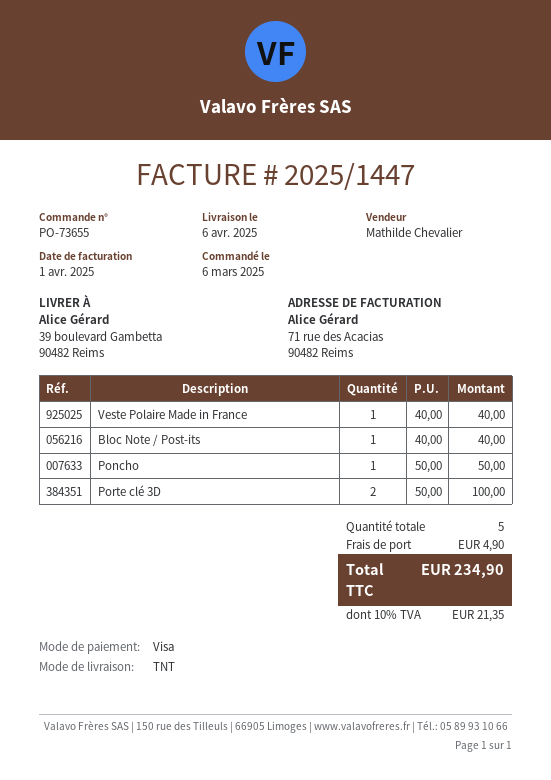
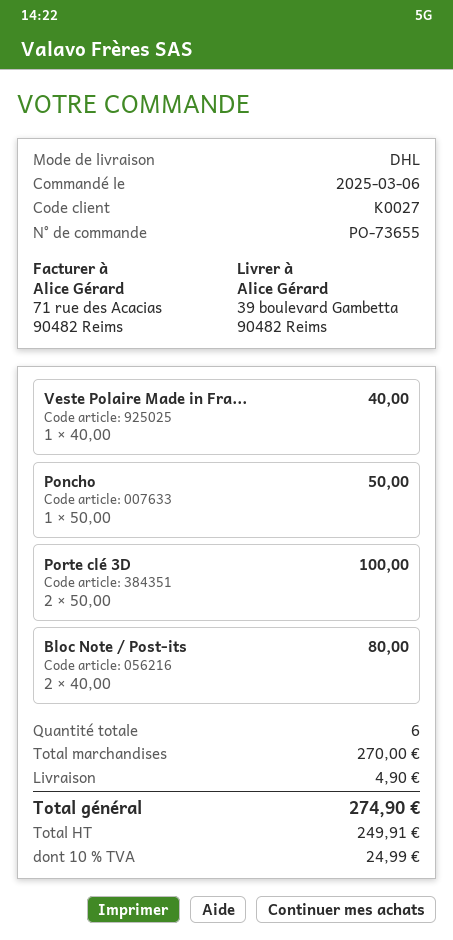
shipping method: TNT -> DHL
Bloc Note / Post-its: 1 x 40.00 = 40.00 -> 2 x 40.00 = 80.00
total quantity: 5 -> 6
tax: 10% = 21.35 -> 10% = 24.99
total: 234.90 -> 274.90

